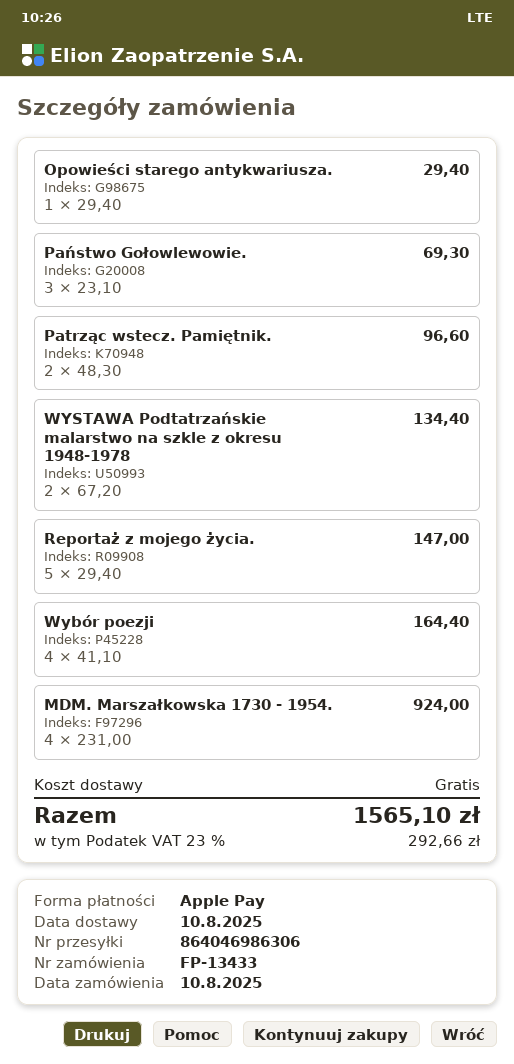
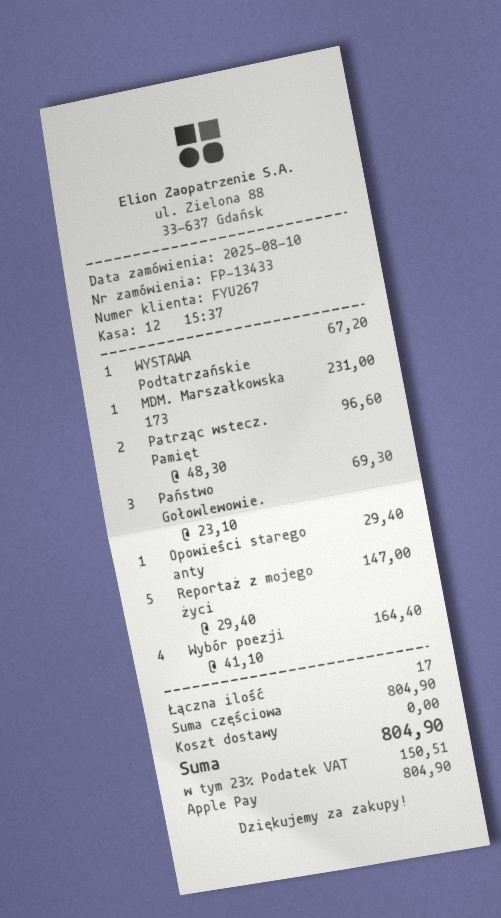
WYSTAWA Podtatrzańskie malarstwo na szkle z okresu 1948-1978: 2 x 67.20 = 134.40 -> 1 x 67.20 = 67.20
MDM. Marszałkowska 1730 - 1954.: 4 x 231.00 = 924.00 -> 1 x 231.00 = 231.00
tax: 23% = 292.66 -> 23% = 150.51
total: 1565.10 -> 804.90

